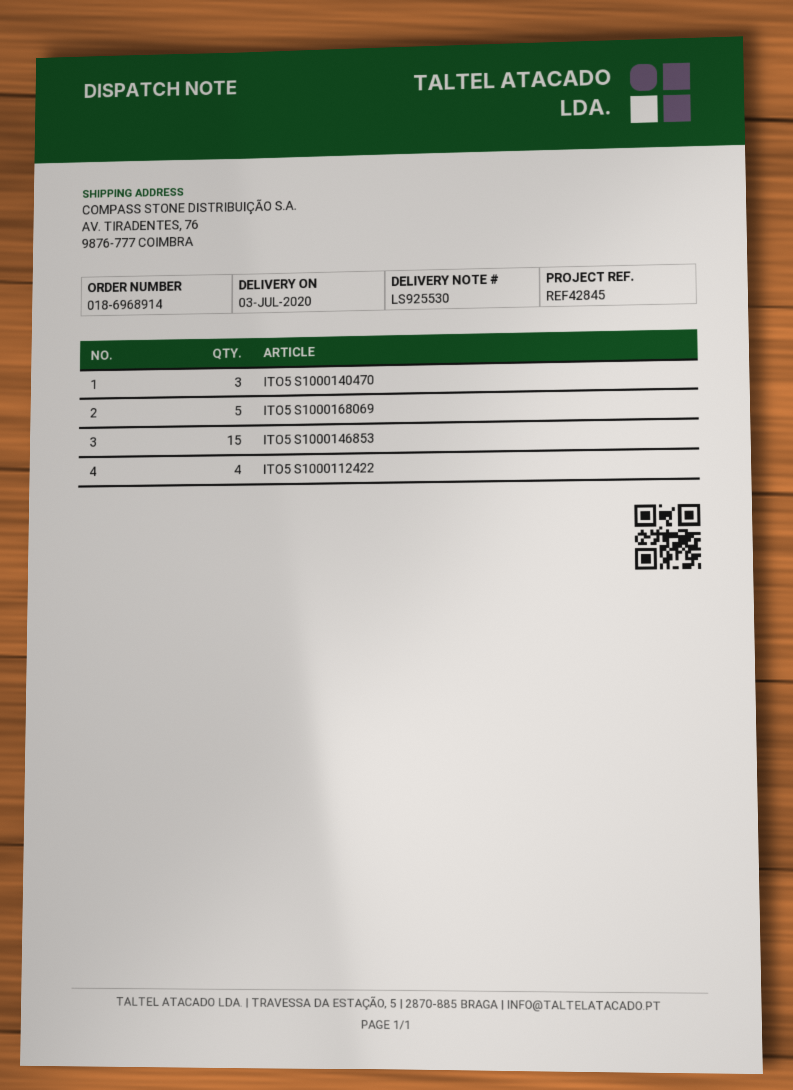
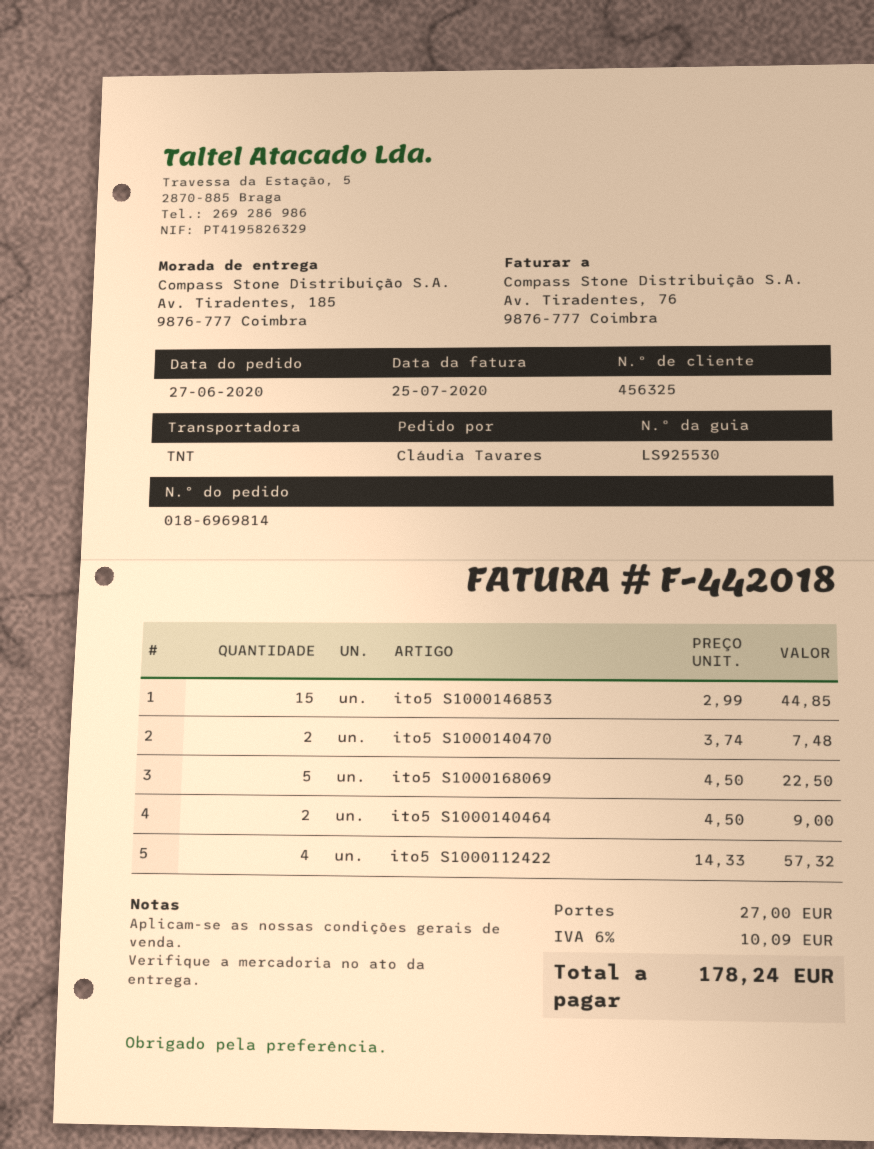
order number: 018-6968914 -> 018-6969814
ship to: AV. TIRADENTES, 76, 9876-777 COIMBRA -> Av. Tiradentes, 185, 9876-777 Coimbra
ITO5 S1000140470: 3 -> 2
ito5 S1000140464: none -> 2

